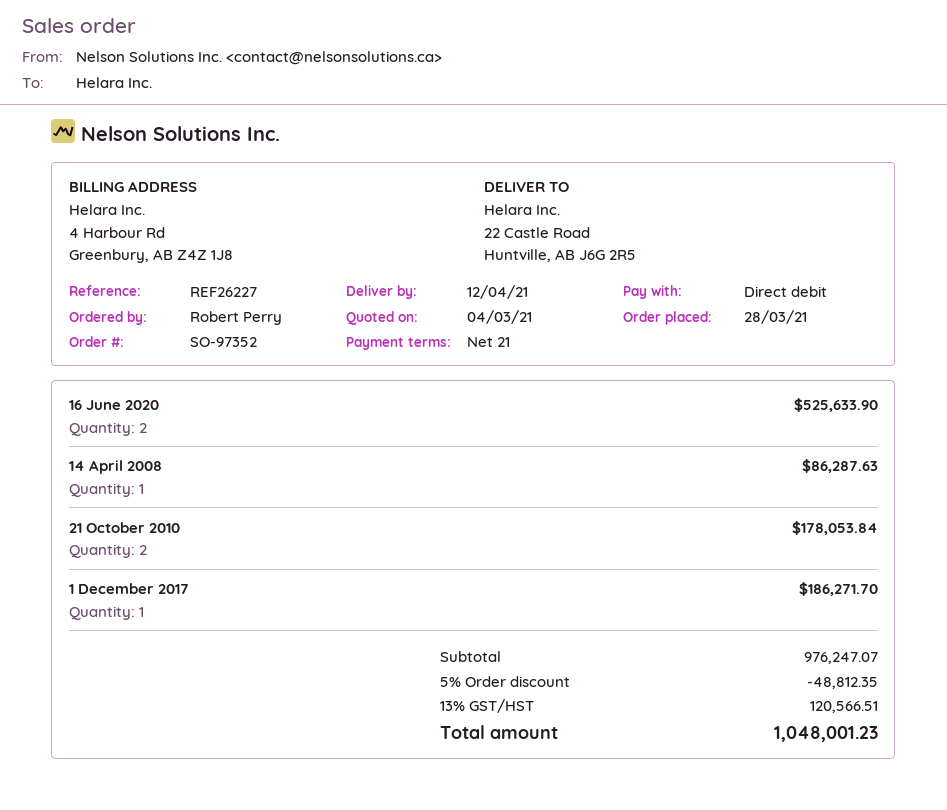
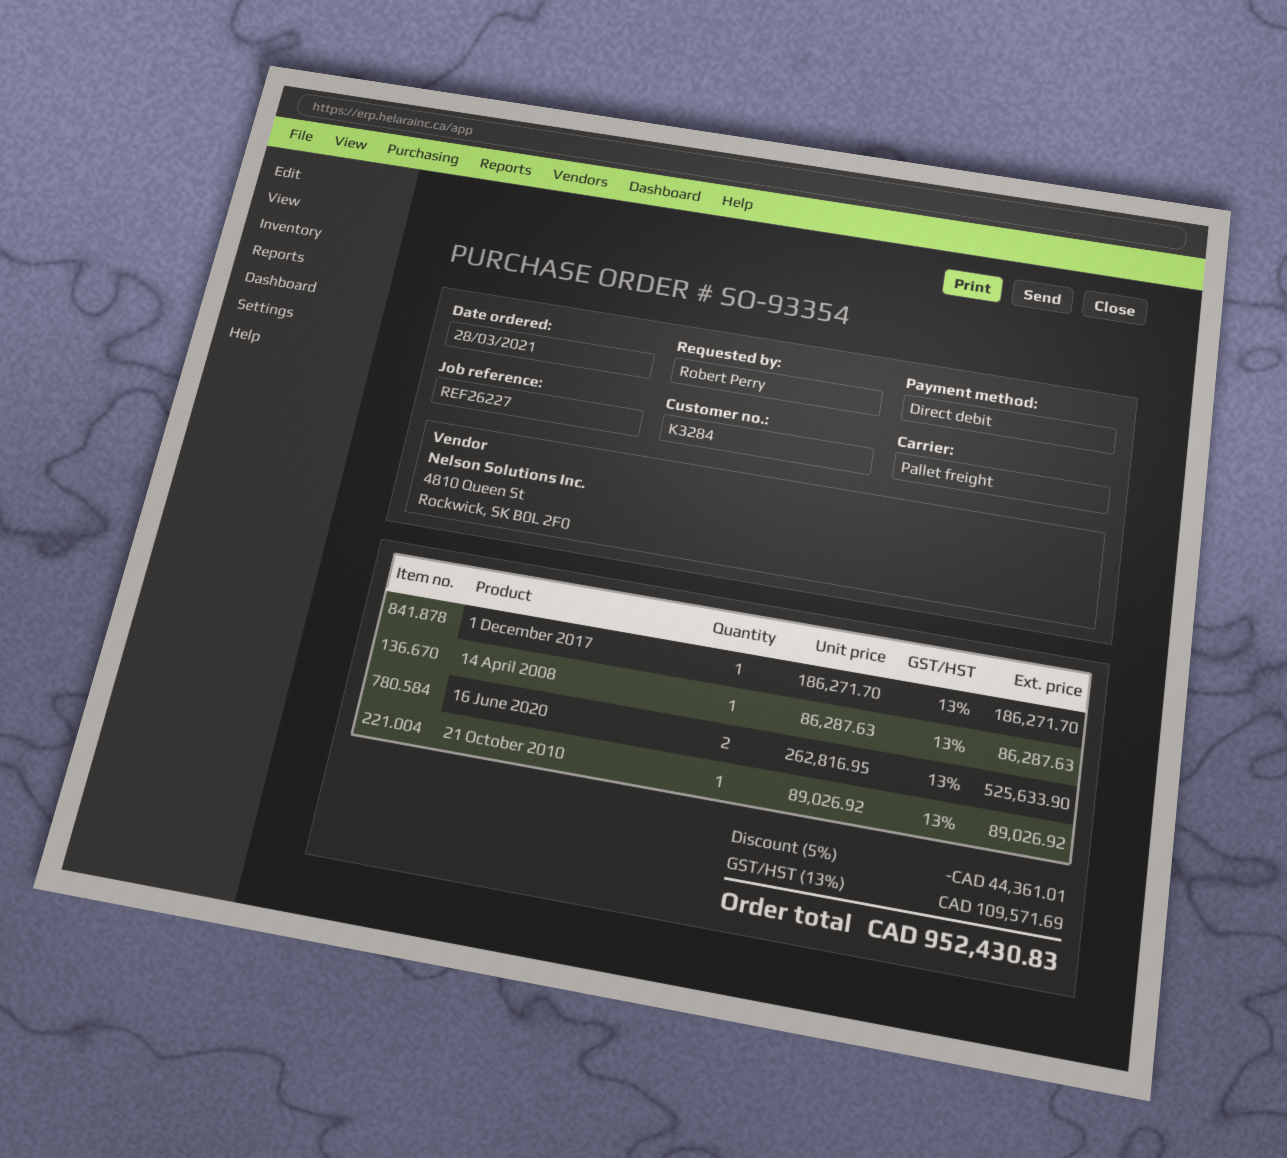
order number: SO-97352 -> SO-93354
21 October 2010: 2 for 178053.84 -> 1 for 89026.92
discount: 5% = 48812.35 -> 5% = 44361.01
tax: 13% = 120566.51 -> 13% = 109571.69
total: 1048001.23 -> 952430.83

